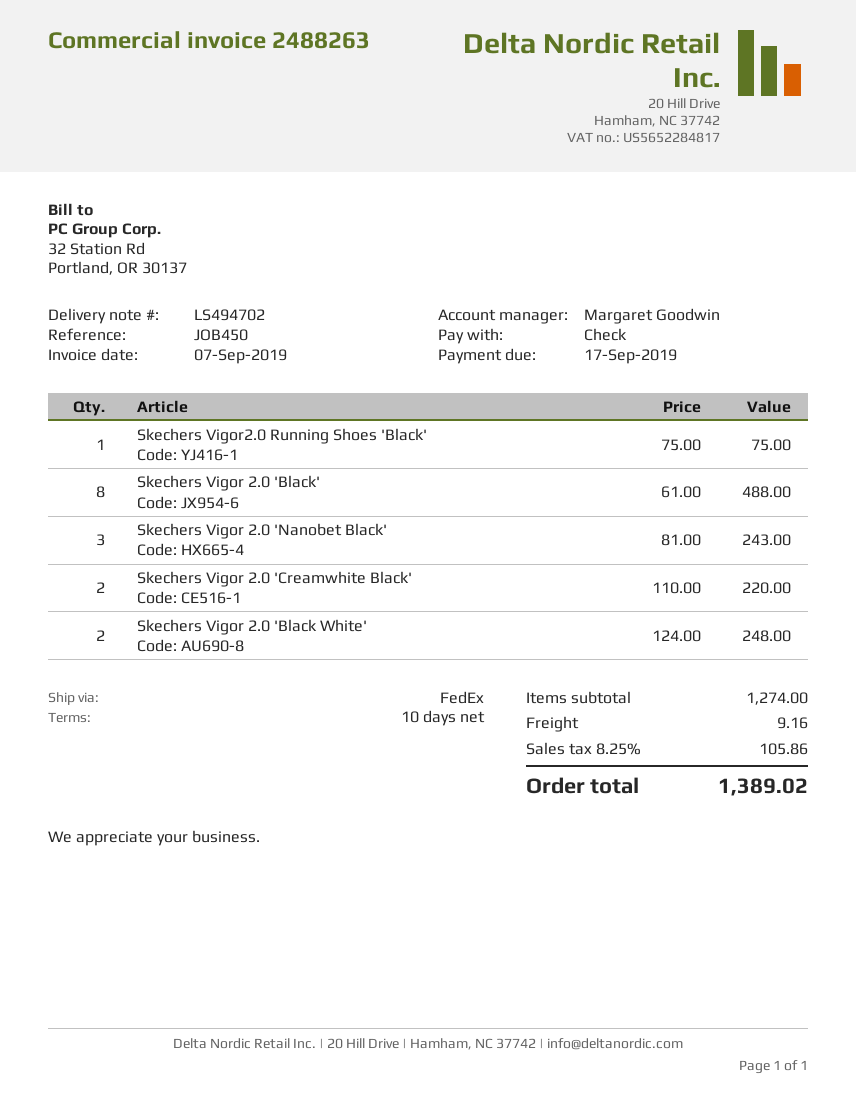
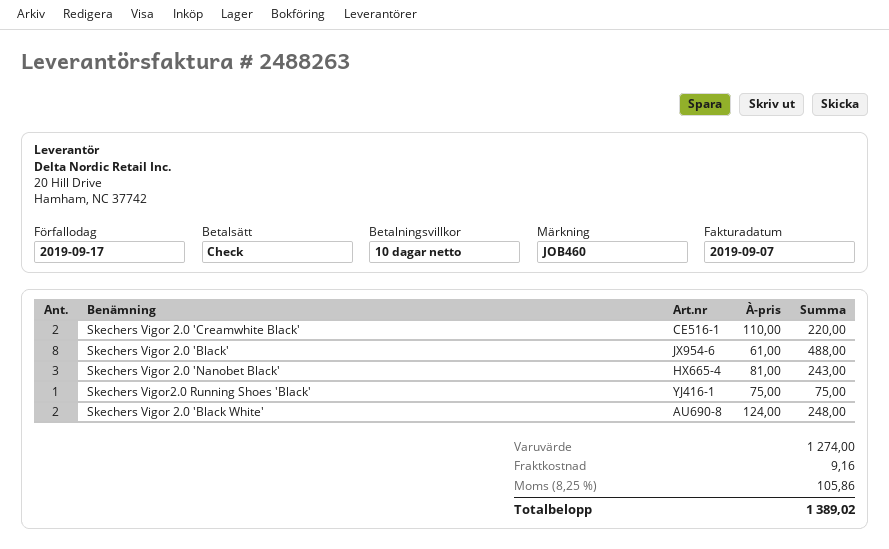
reference: JOB450 -> JOB460

